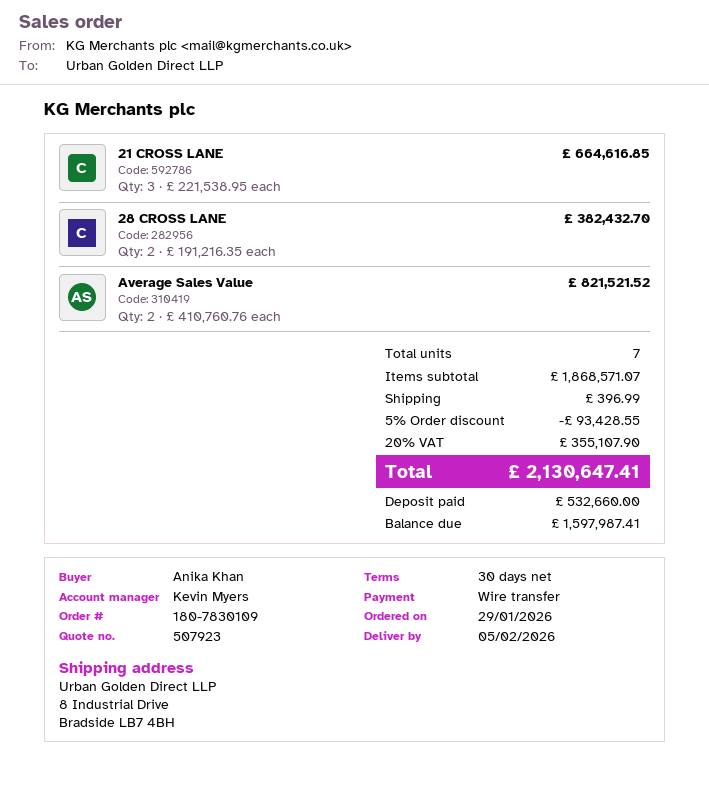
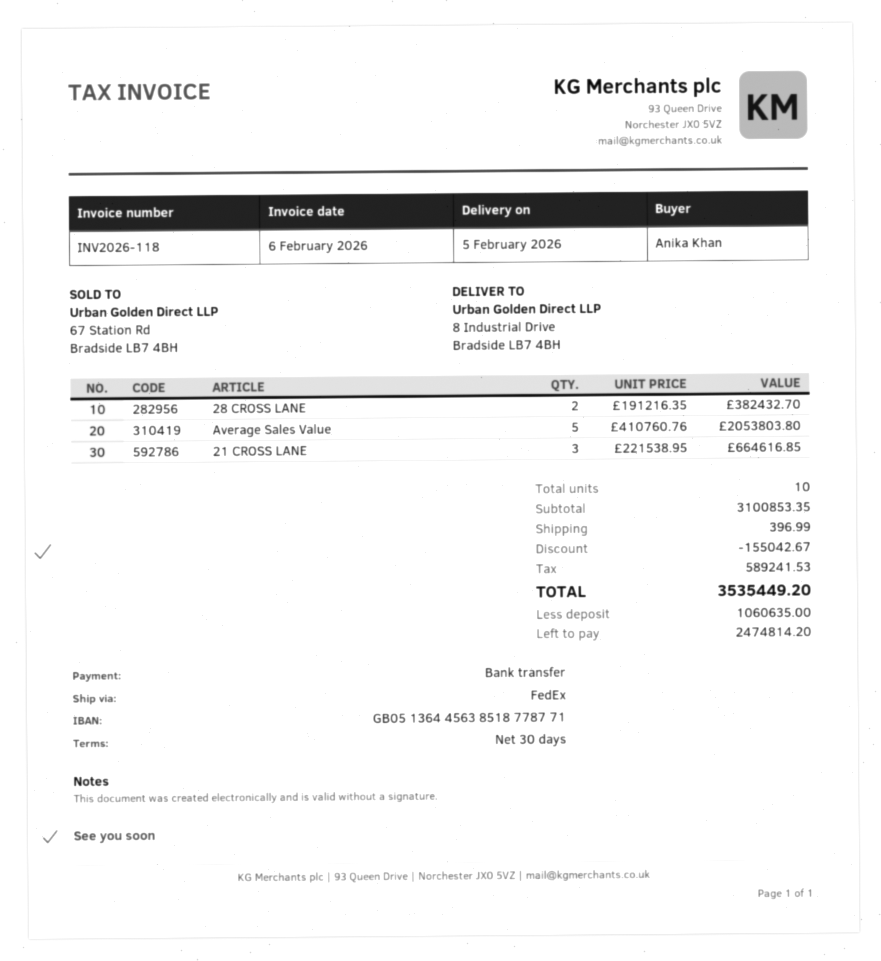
Average Sales Value: 2 x 410760.76 = 821521.52 -> 5 x 410760.76 = 2053803.80
total quantity: 7 -> 10
subtotal: 1868571.07 -> 3100853.35
discount: 93428.55 -> 155042.67
tax: 355107.90 -> 589241.53
total: 2130647.41 -> 3535449.20
deposit: 532660.00 -> 1060635.00
balance: 1597987.41 -> 2474814.20

